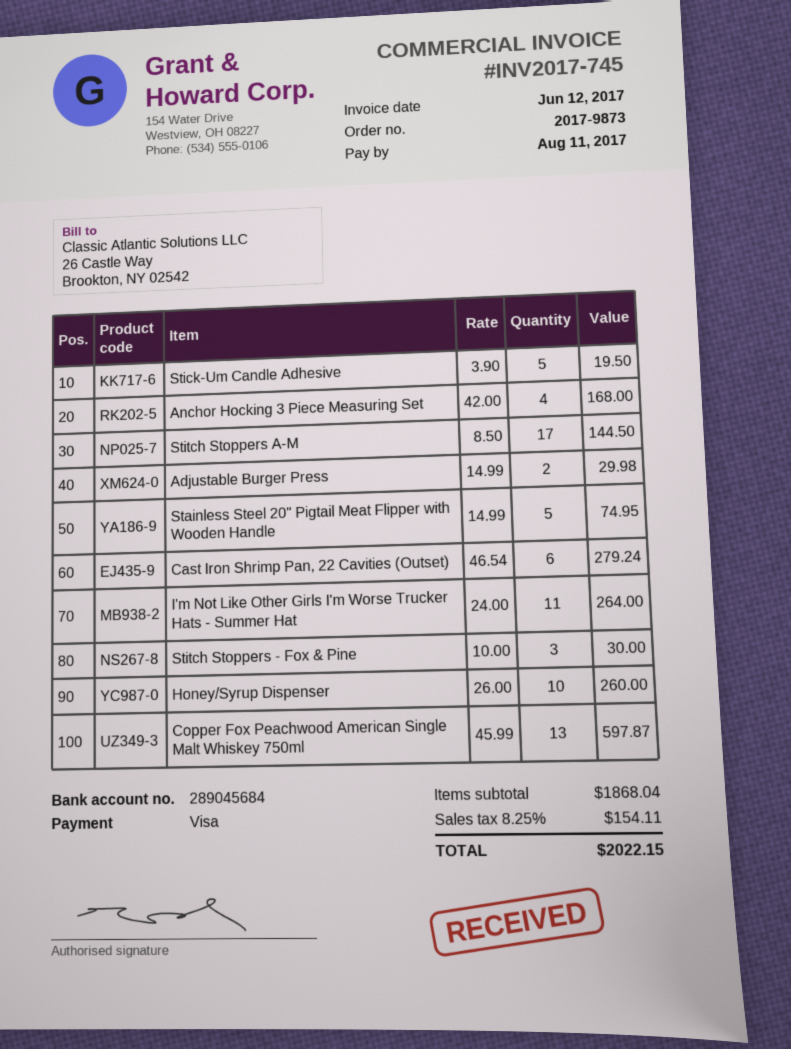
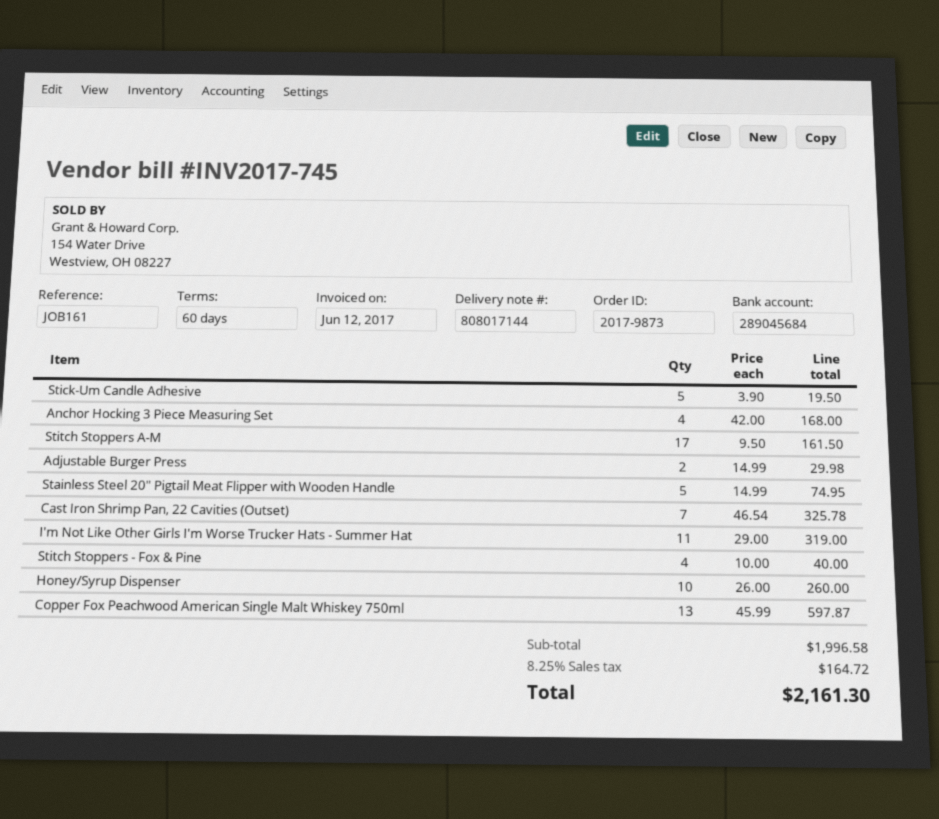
Stitch Stoppers A-M: 17 x 8.50 = 144.50 -> 17 x 9.50 = 161.50
Cast Iron Shrimp Pan, 22 Cavities (Outset): 6 x 46.54 = 279.24 -> 7 x 46.54 = 325.78
I'm Not Like Other Girls I'm Worse Trucker Hats - Summer Hat: 11 x 24.00 = 264.00 -> 11 x 29.00 = 319.00
Stitch Stoppers - Fox & Pine: 3 x 10.00 = 30.00 -> 4 x 10.00 = 40.00
subtotal: 1868.04 -> 1996.58
tax: 8.25% = 154.11 -> 8.25% = 164.72
total: 2022.15 -> 2161.30

